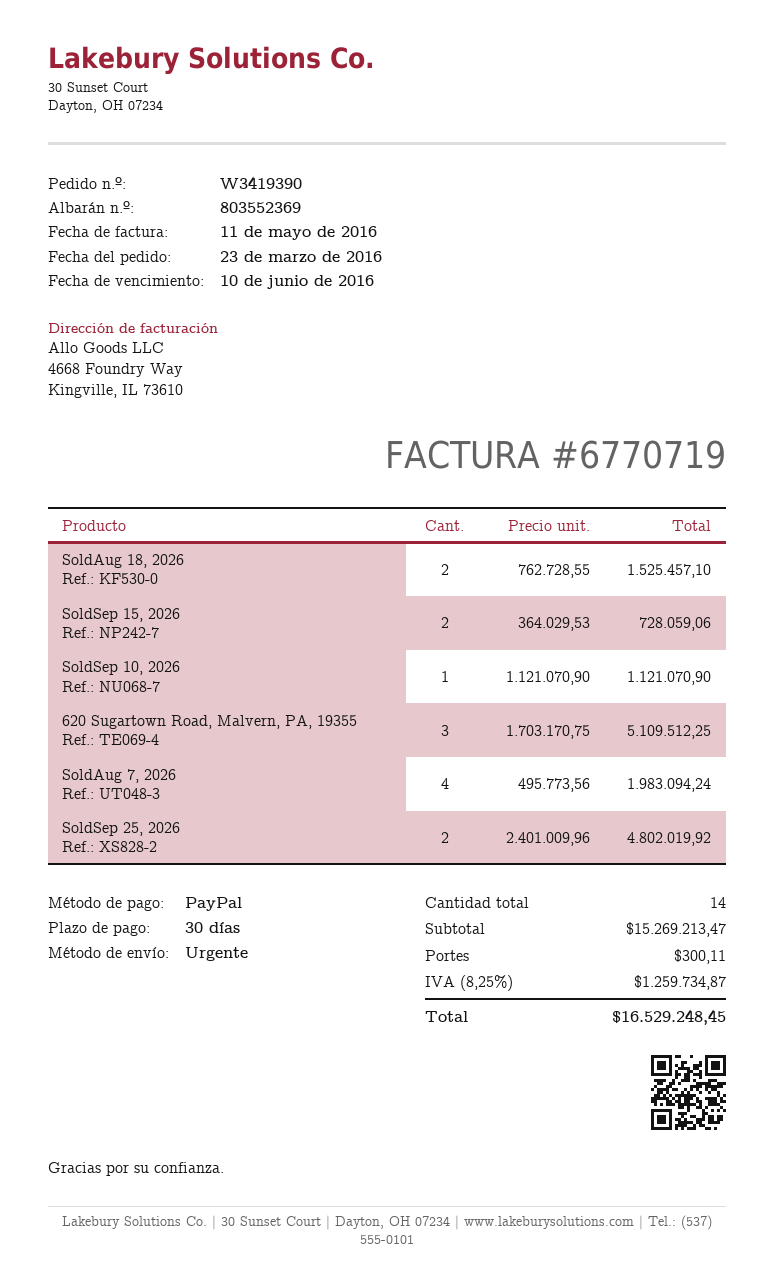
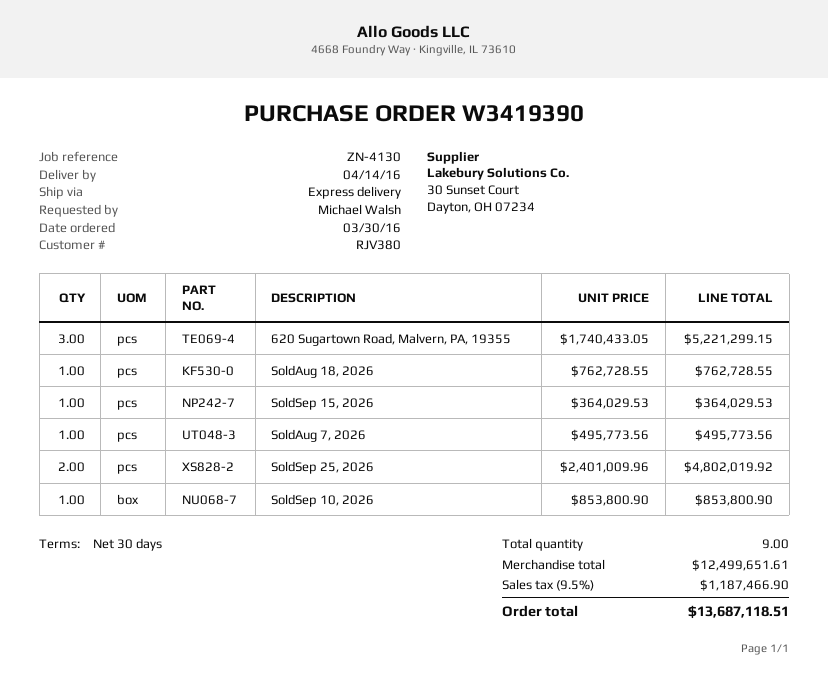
order date: 2016-03-23 -> 2016-03-30
SoldAug 18, 2026: 2 x 762728.55 = 1525457.10 -> 1 x 762728.55 = 762728.55
SoldSep 15, 2026: 2 x 364029.53 = 728059.06 -> 1 x 364029.53 = 364029.53
SoldSep 10, 2026: 1 x 1121070.90 = 1121070.90 -> 1 x 853800.90 = 853800.90
620 Sugartown Road, Malvern, PA, 19355: 3 x 1703170.75 = 5109512.25 -> 3 x 1740433.05 = 5221299.15
SoldAug 7, 2026: 4 x 495773.56 = 1983094.24 -> 1 x 495773.56 = 495773.56
total quantity: 14 -> 9
subtotal: 15269213.47 -> 12499651.61
shipping: 300.11 -> none
tax: 8.25% = 1259734.87 -> 9.5% = 1187466.90
total: 16529248.45 -> 13687118.51

